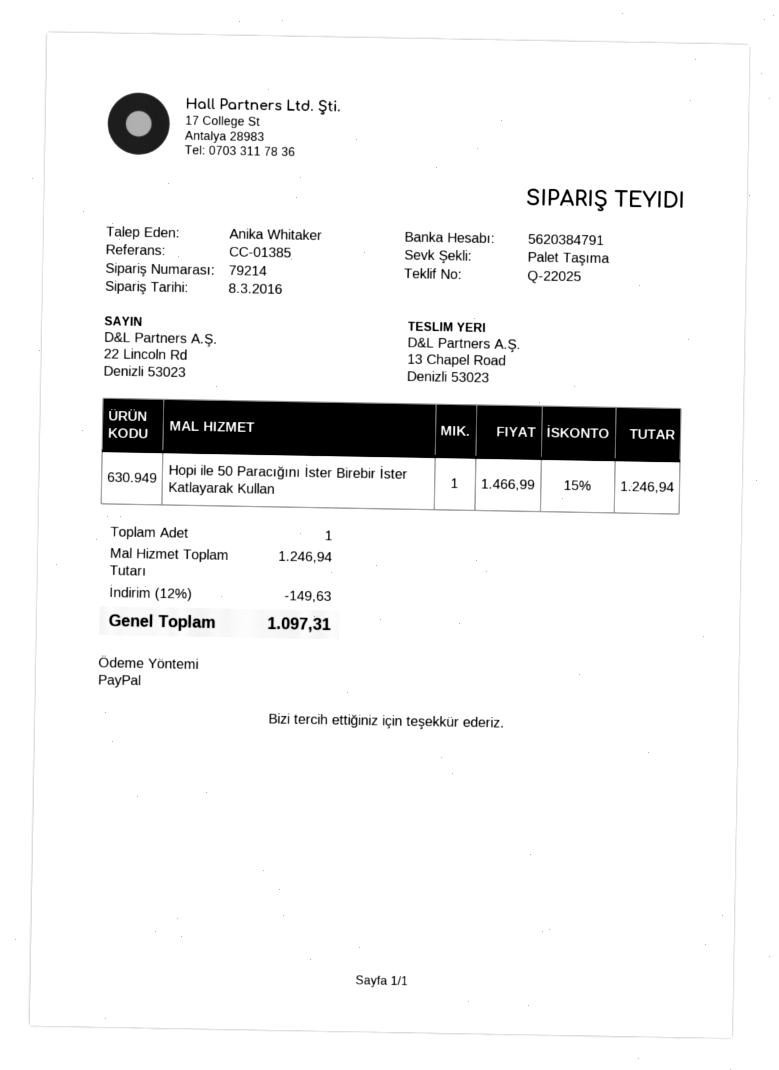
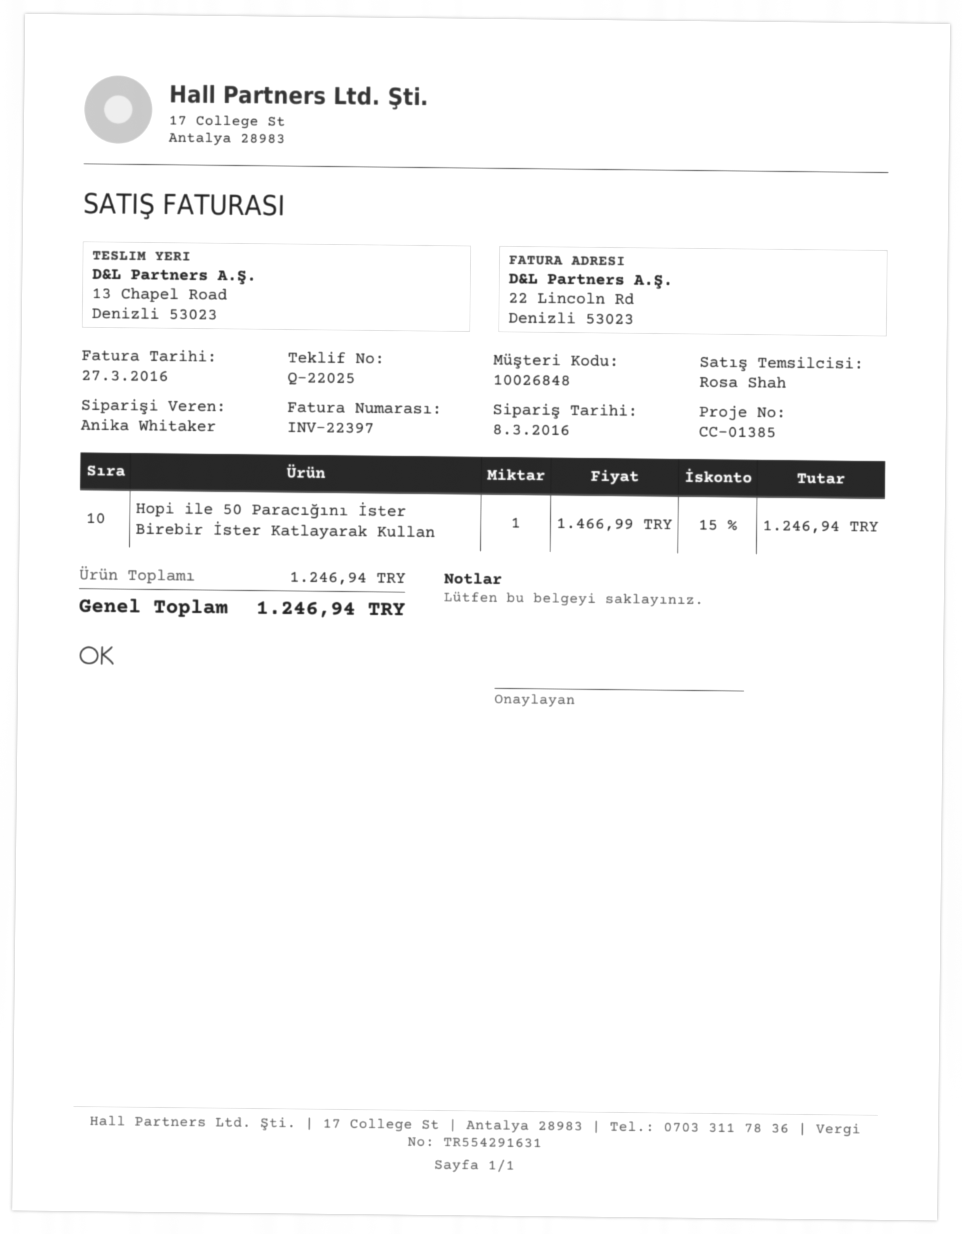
discount: 12% = 149.63 -> none
total: 1097.31 -> 1246.94

